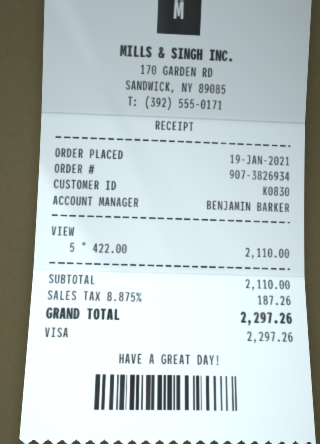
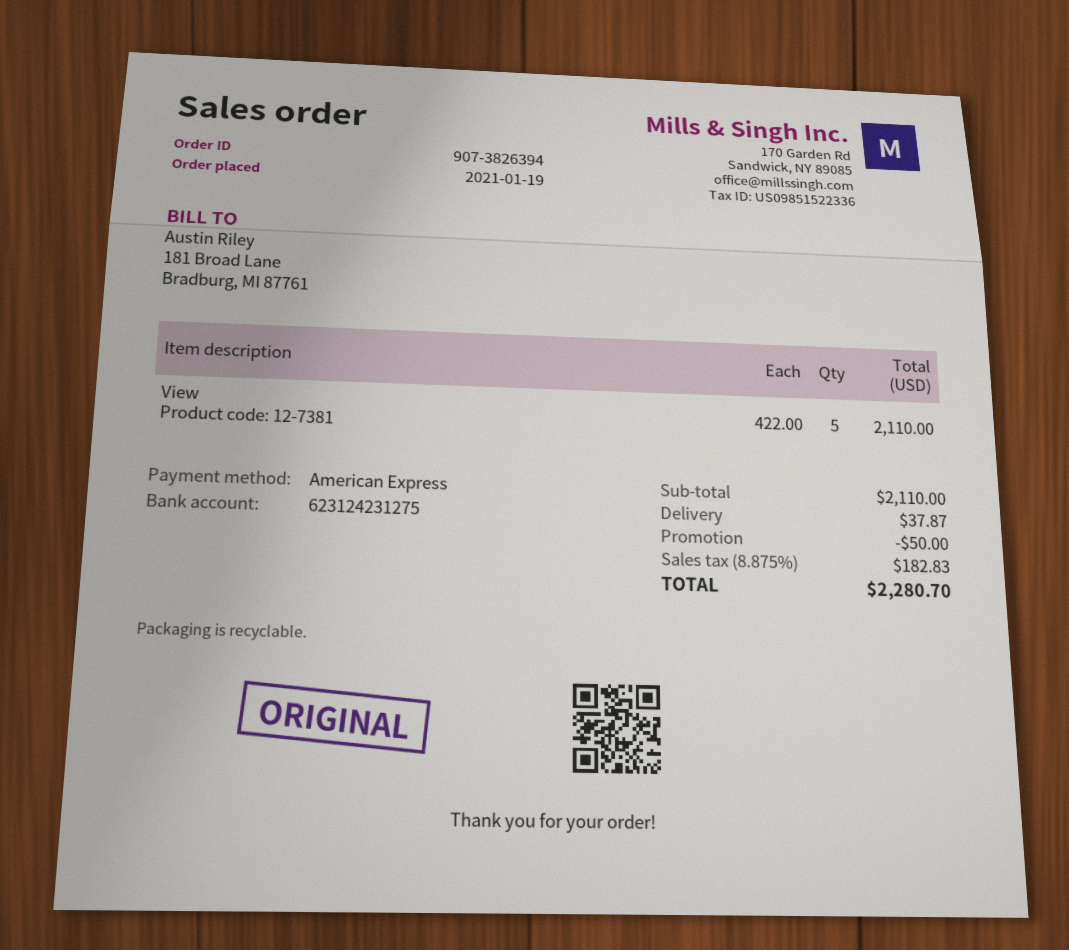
order number: 907-3826934 -> 907-3826394
payment method: Visa -> American Express
discount: none -> 50.00
shipping: none -> 37.87
tax: 8.875% = 187.26 -> 8.875% = 182.83
total: 2297.26 -> 2280.70

